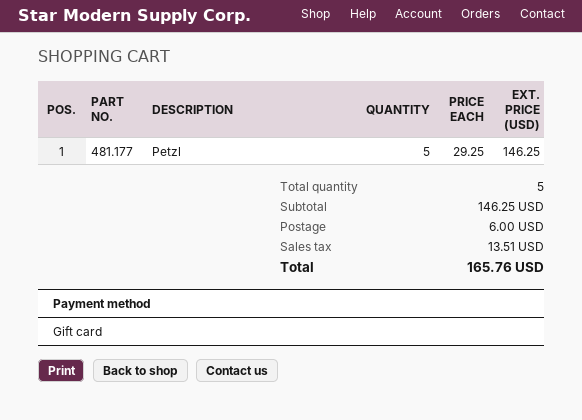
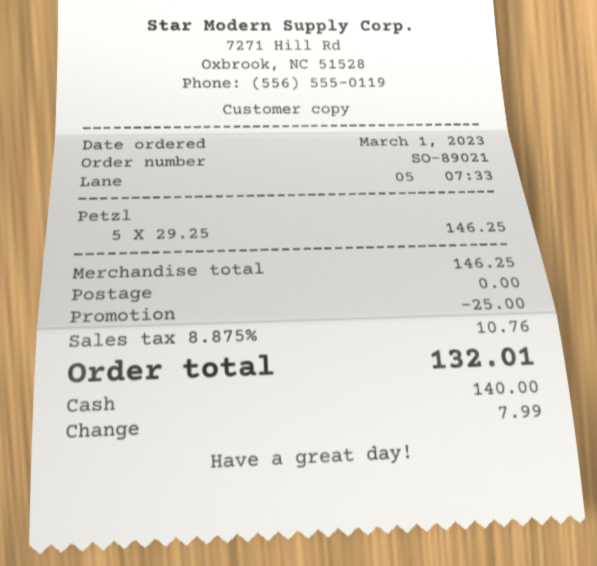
payment method: gift card -> cash
discount: none -> 25.00
shipping: 6.00 -> 0.00
tax: 13.51 -> 10.76
total: 165.76 -> 132.01

